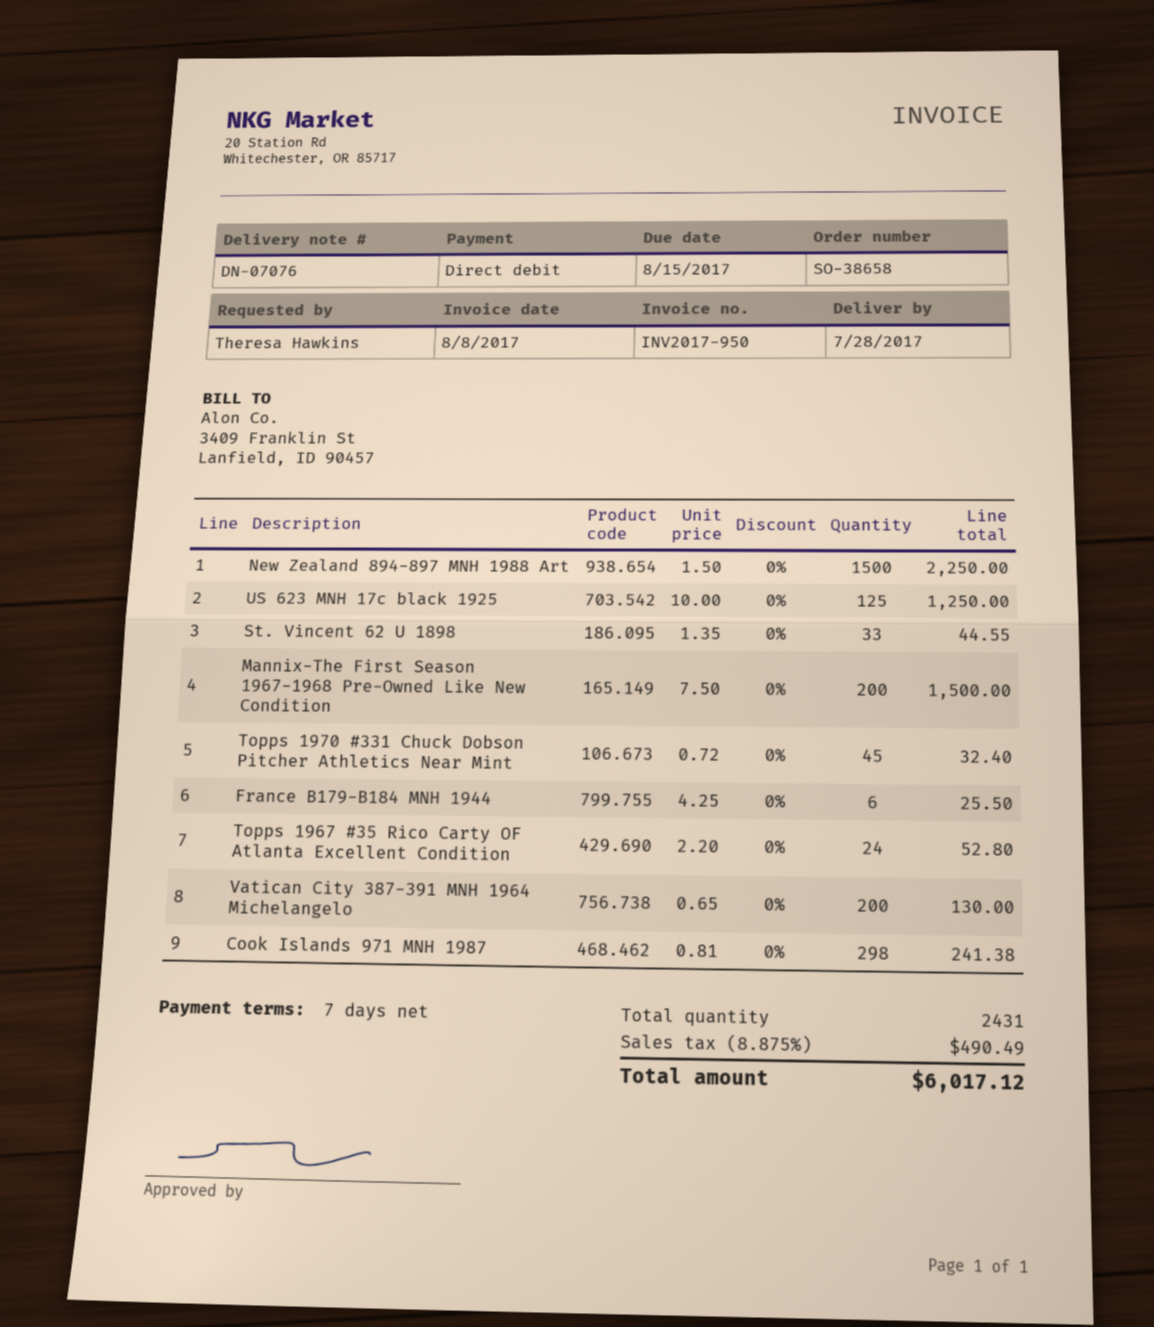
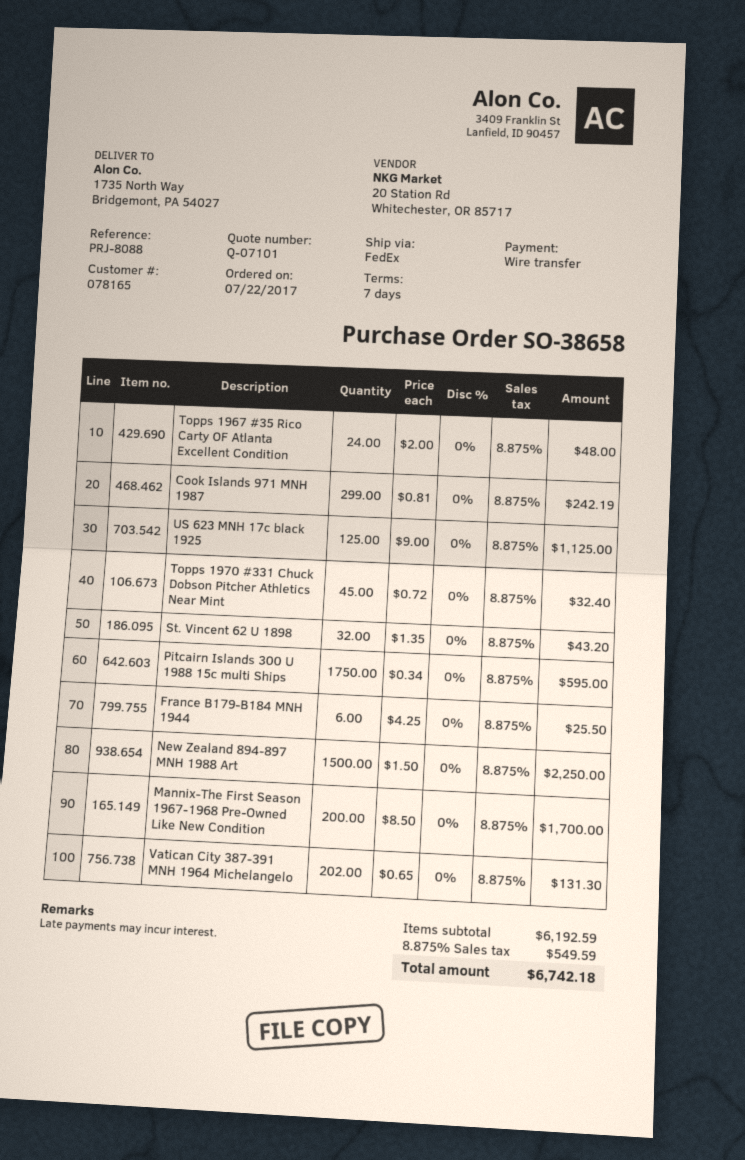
payment method: direct debit -> bank transfer
US 623 MNH 17c black 1925: 125 x 10.00 = 1250.00 -> 125 x 9.00 = 1125.00
St. Vincent 62 U 1898: 33 x 1.35 = 44.55 -> 32 x 1.35 = 43.20
Mannix-The First Season 1967-1968 Pre-Owned Like New Condition: 200 x 7.50 = 1500.00 -> 200 x 8.50 = 1700.00
Topps 1967 #35 Rico Carty OF Atlanta Excellent Condition: 24 x 2.20 = 52.80 -> 24 x 2.00 = 48.00
Vatican City 387-391 MNH 1964 Michelangelo: 200 x 0.65 = 130.00 -> 202 x 0.65 = 131.30
Cook Islands 971 MNH 1987: 298 x 0.81 = 241.38 -> 299 x 0.81 = 242.19
Pitcairn Islands 300 U 1988 15c multi Ships: none -> 1750 x 0.34 = 595.00
tax: 8.875% = 490.49 -> 8.875% = 549.59
total: 6017.12 -> 6742.18

